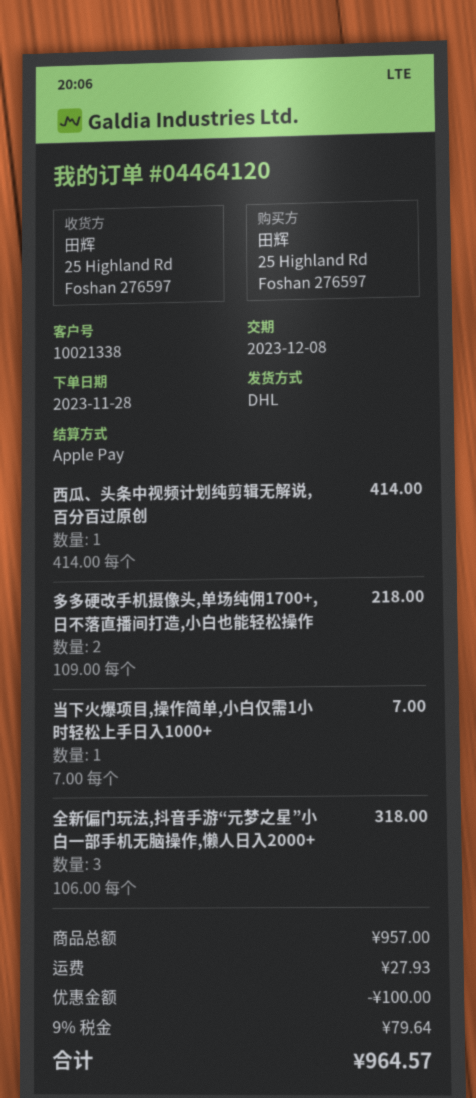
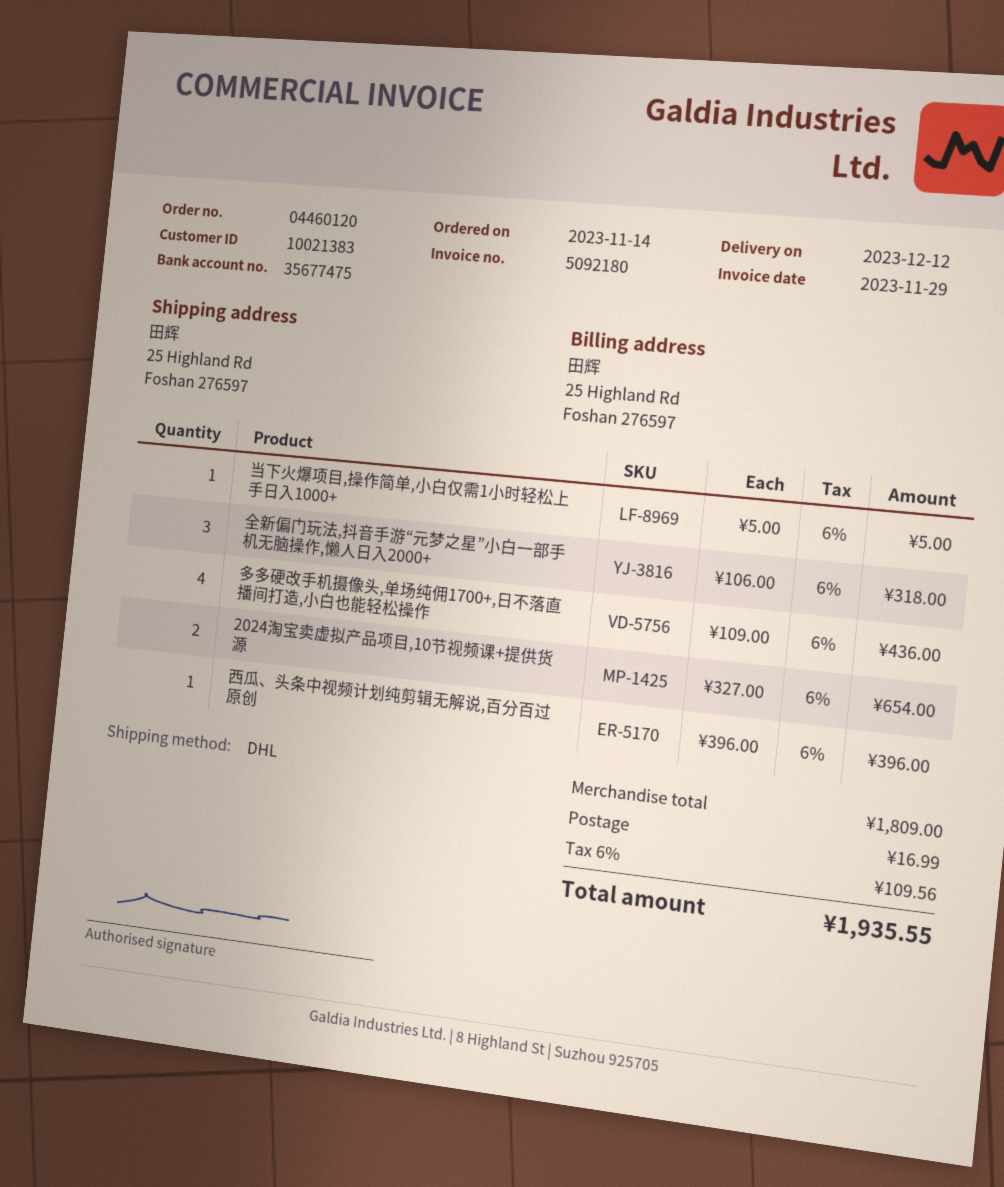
order number: 04464120 -> 04460120
order date: 2023-11-28 -> 2023-11-14
delivery date: 2023-12-08 -> 2023-12-12
customer number: 10021338 -> 10021383
西瓜、头条中视频计划纯剪辑无解说,百分百过原创: 1 x 414.00 = 414.00 -> 1 x 396.00 = 396.00
多多硬改手机摄像头,单场纯佣1700+,日不落直播间打造,小白也能轻松操作: 2 x 109.00 = 218.00 -> 4 x 109.00 = 436.00
当下火爆项目,操作简单,小白仅需1小时轻松上手日入1000+: 1 x 7.00 = 7.00 -> 1 x 5.00 = 5.00
2024淘宝卖虚拟产品项目,10节视频课+提供货源: none -> 2 x 327.00 = 654.00
subtotal: 957.00 -> 1809.00
discount: 100.00 -> none
shipping: 27.93 -> 16.99
tax: 9% = 79.64 -> 6% = 109.56
total: 964.57 -> 1935.55

